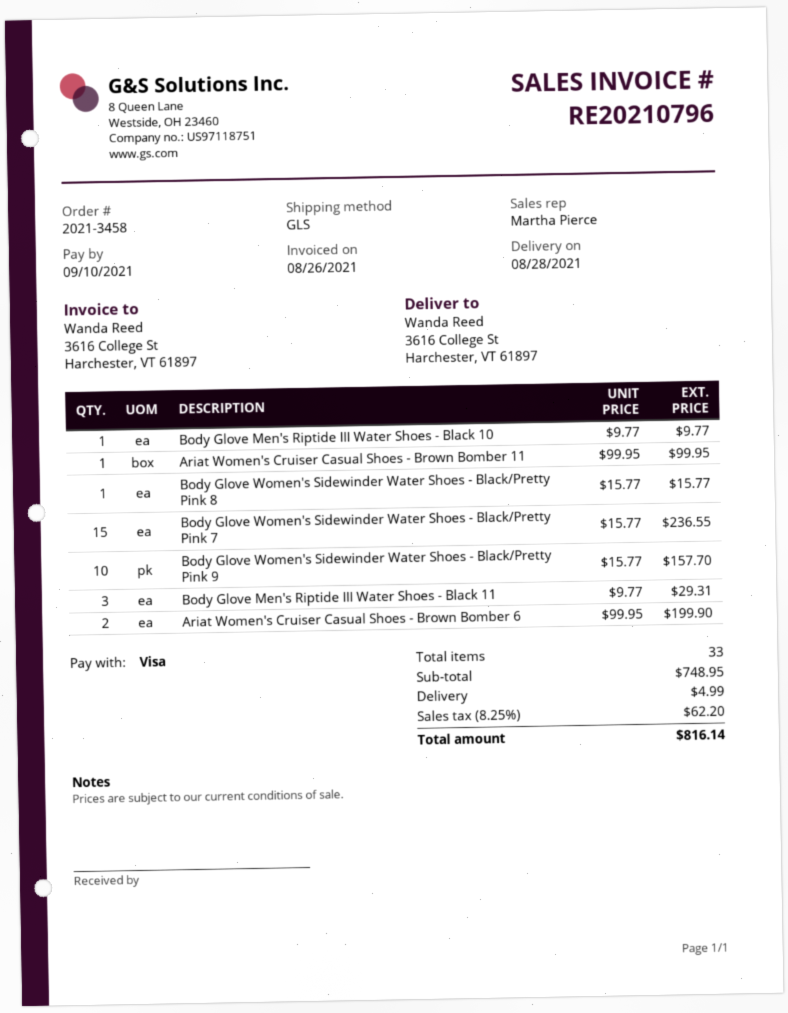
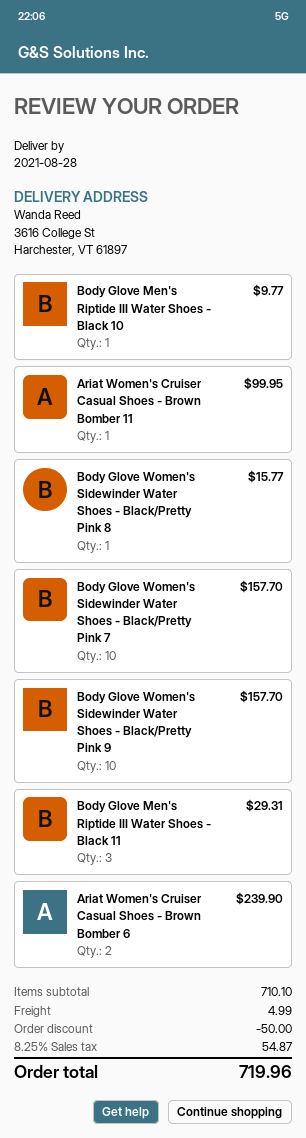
Body Glove Women's Sidewinder Water Shoes - Black/Pretty Pink 7: 15 for 236.55 -> 10 for 157.70
Ariat Women's Cruiser Casual Shoes - Brown Bomber 6: 2 for 199.90 -> 2 for 239.90
subtotal: 748.95 -> 710.10
discount: none -> 50.00
tax: 8.25% = 62.20 -> 8.25% = 54.87
total: 816.14 -> 719.96

